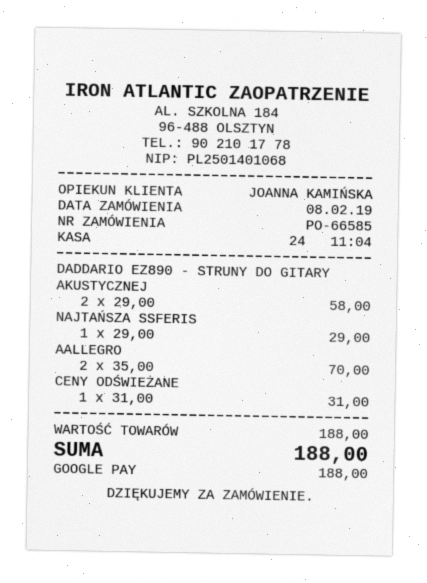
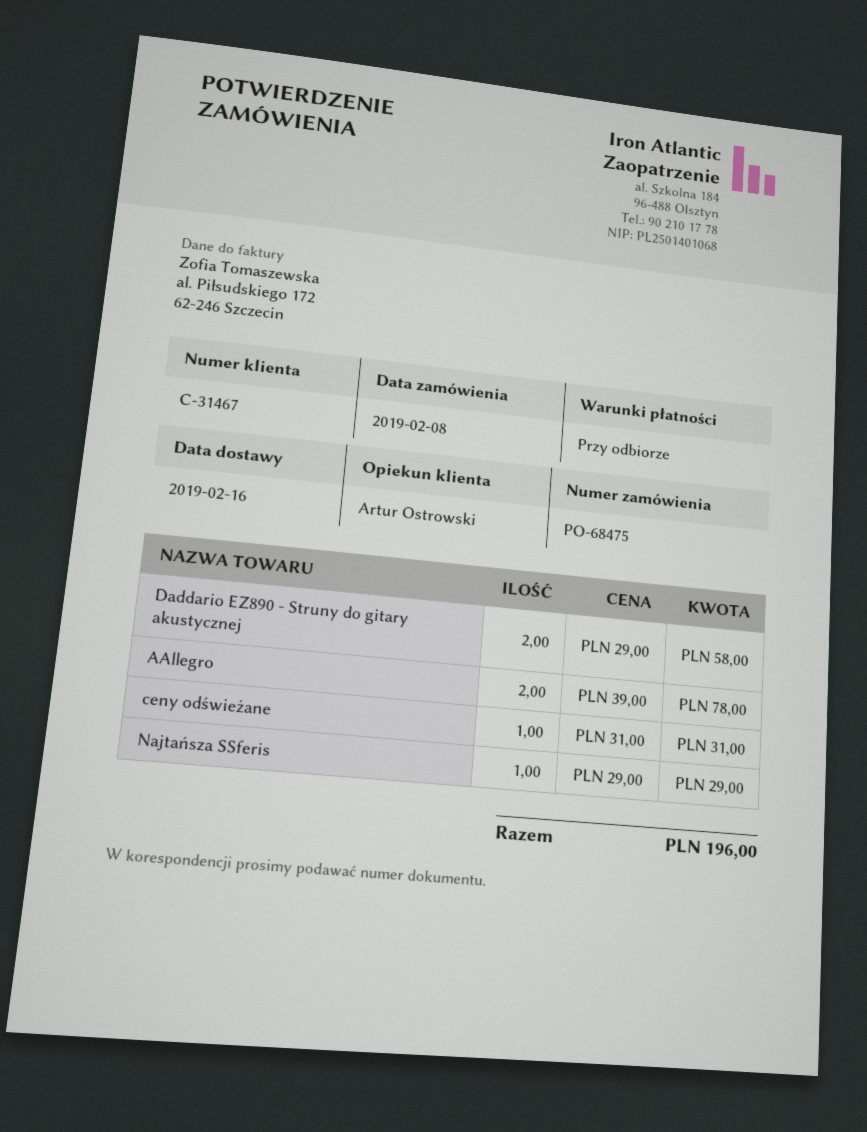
order number: PO-66585 -> PO-68475
sales rep: JOANNA KAMIŃSKA -> Artur Ostrowski
AALLEGRO: 2 x 35.00 = 70.00 -> 2 x 39.00 = 78.00
total: 188.00 -> 196.00

